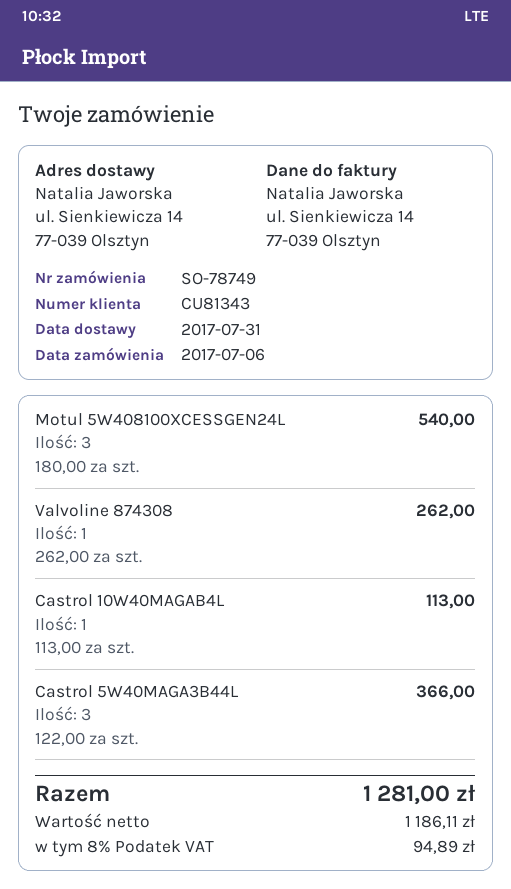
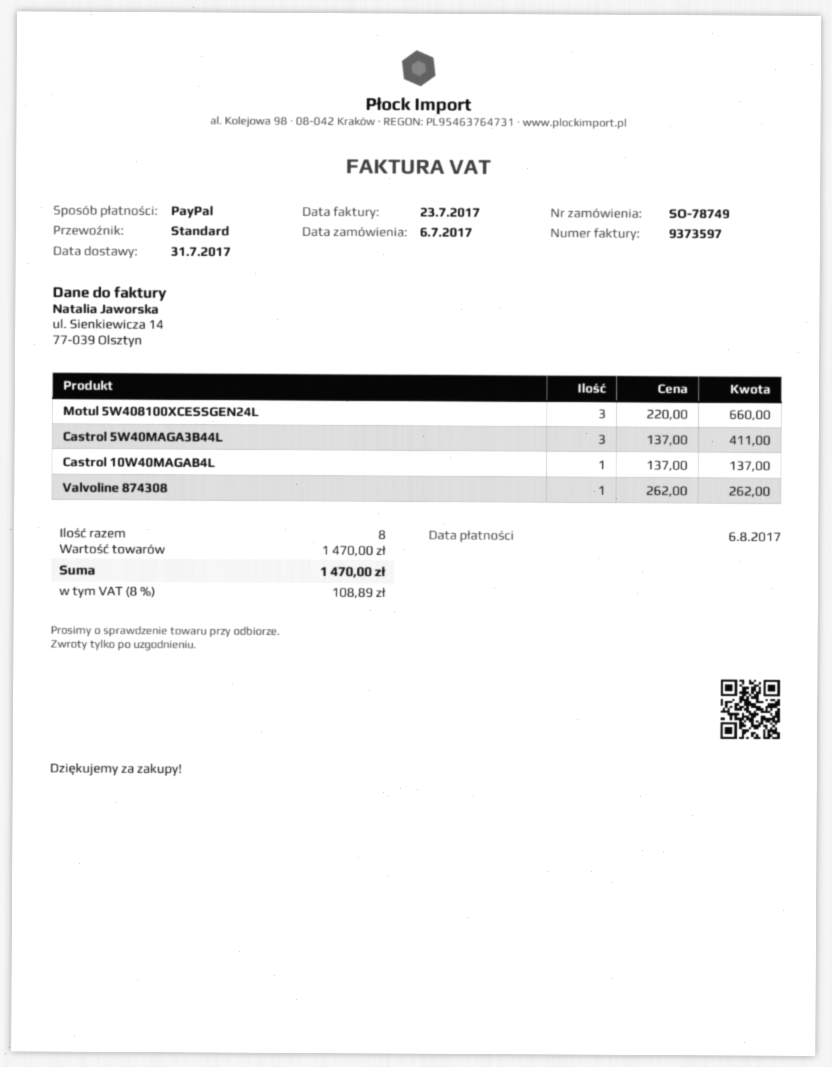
Motul 5W408100XCESSGEN24L: 3 x 180.00 = 540.00 -> 3 x 220.00 = 660.00
Castrol 10W40MAGAB4L: 1 x 113.00 = 113.00 -> 1 x 137.00 = 137.00
Castrol 5W40MAGA3B44L: 3 x 122.00 = 366.00 -> 3 x 137.00 = 411.00
tax: 8% = 94.89 -> 8% = 108.89
total: 1281.00 -> 1470.00

